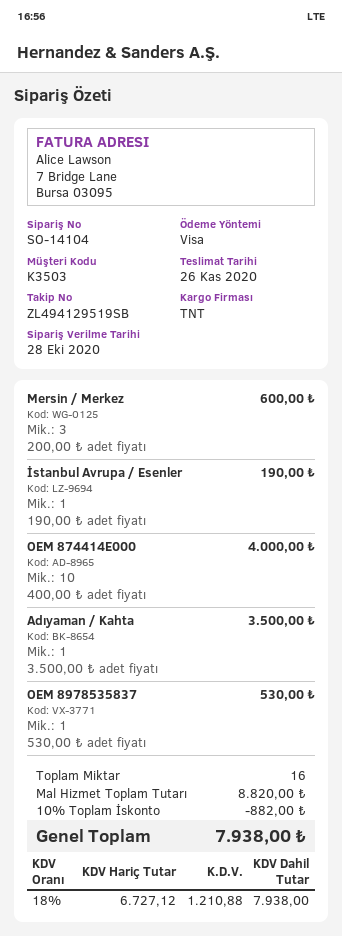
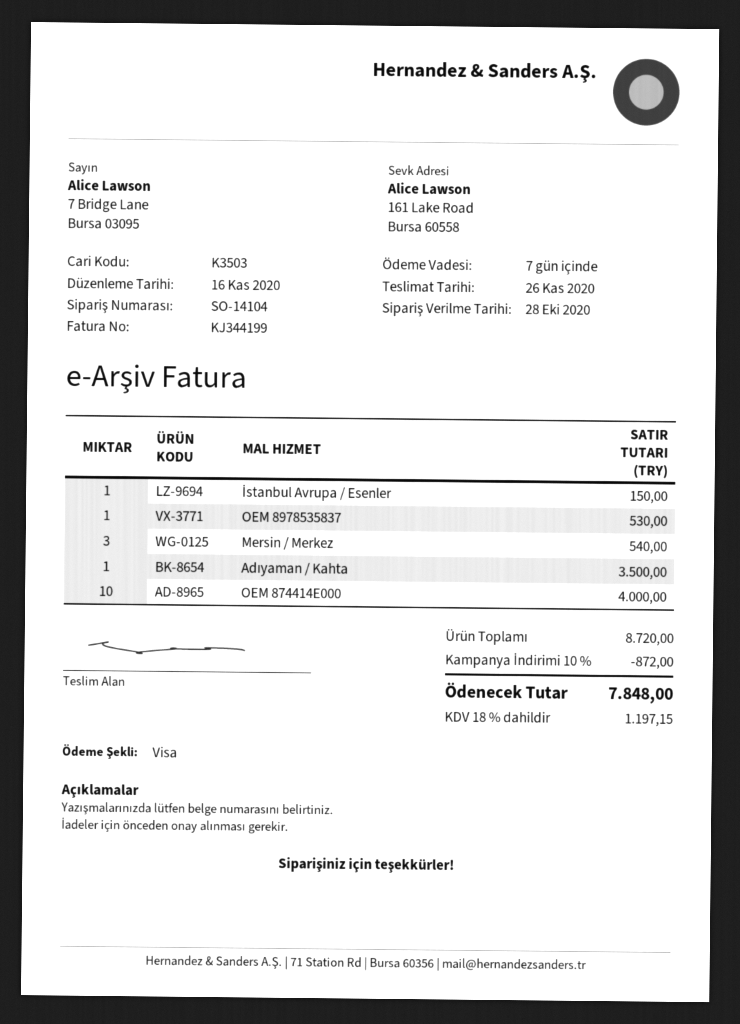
Mersin / Merkez: 3 for 600.00 -> 3 for 540.00
İstanbul Avrupa / Esenler: 1 for 190.00 -> 1 for 150.00
subtotal: 8820.00 -> 8720.00
discount: 10% = 882.00 -> 10% = 872.00
tax: 18% = 1210.88 -> 18% = 1197.15
total: 7938.00 -> 7848.00

